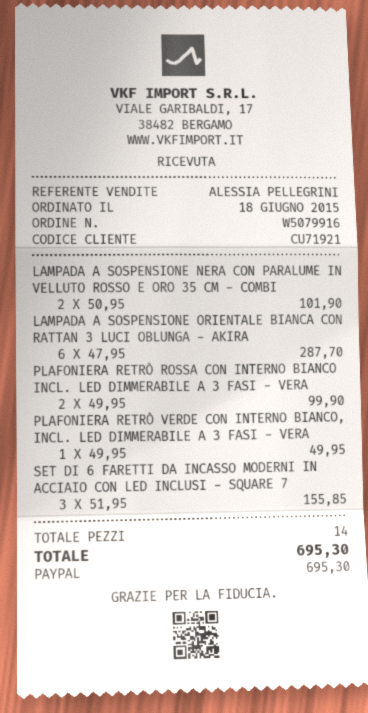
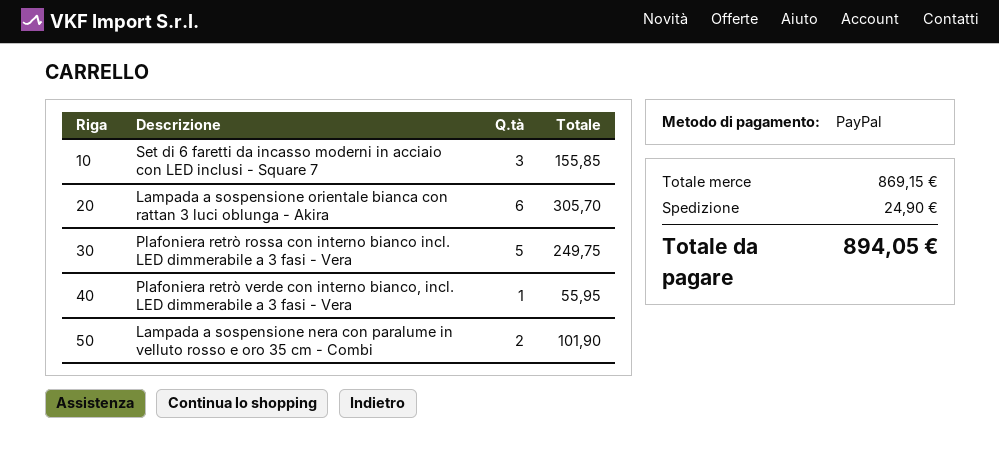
LAMPADA A SOSPENSIONE ORIENTALE BIANCA CON RATTAN 3 LUCI OBLUNGA - AKIRA: 6 for 287.70 -> 6 for 305.70
PLAFONIERA RETRÒ ROSSA CON INTERNO BIANCO INCL. LED DIMMERABILE A 3 FASI - VERA: 2 for 99.90 -> 5 for 249.75
PLAFONIERA RETRÒ VERDE CON INTERNO BIANCO, INCL. LED DIMMERABILE A 3 FASI - VERA: 1 for 49.95 -> 1 for 55.95
shipping: none -> 24.90
total: 695.30 -> 894.05

